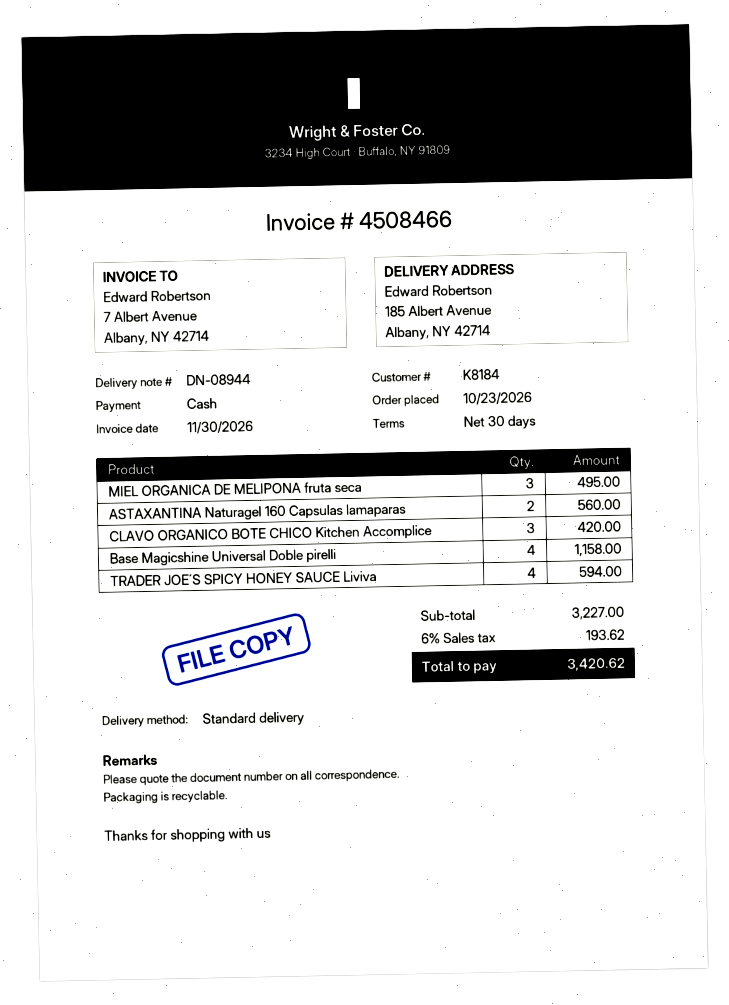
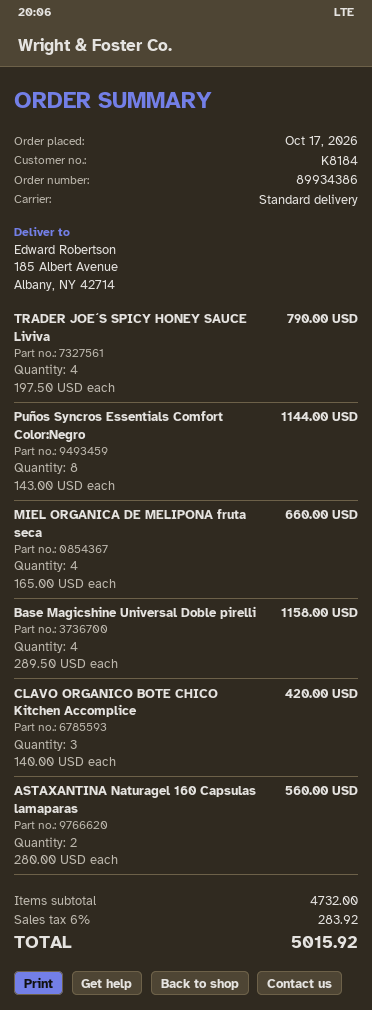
order date: 2026-10-23 -> 2026-10-17
MIEL ORGANICA DE MELIPONA fruta seca: 3 for 495.00 -> 4 for 660.00
TRADER JOE´S SPICY HONEY SAUCE Liviva: 4 for 594.00 -> 4 for 790.00
Puños Syncros Essentials Comfort Color:Negro: none -> 8 for 1144.00
subtotal: 3227.00 -> 4732.00
tax: 6% = 193.62 -> 6% = 283.92
total: 3420.62 -> 5015.92

